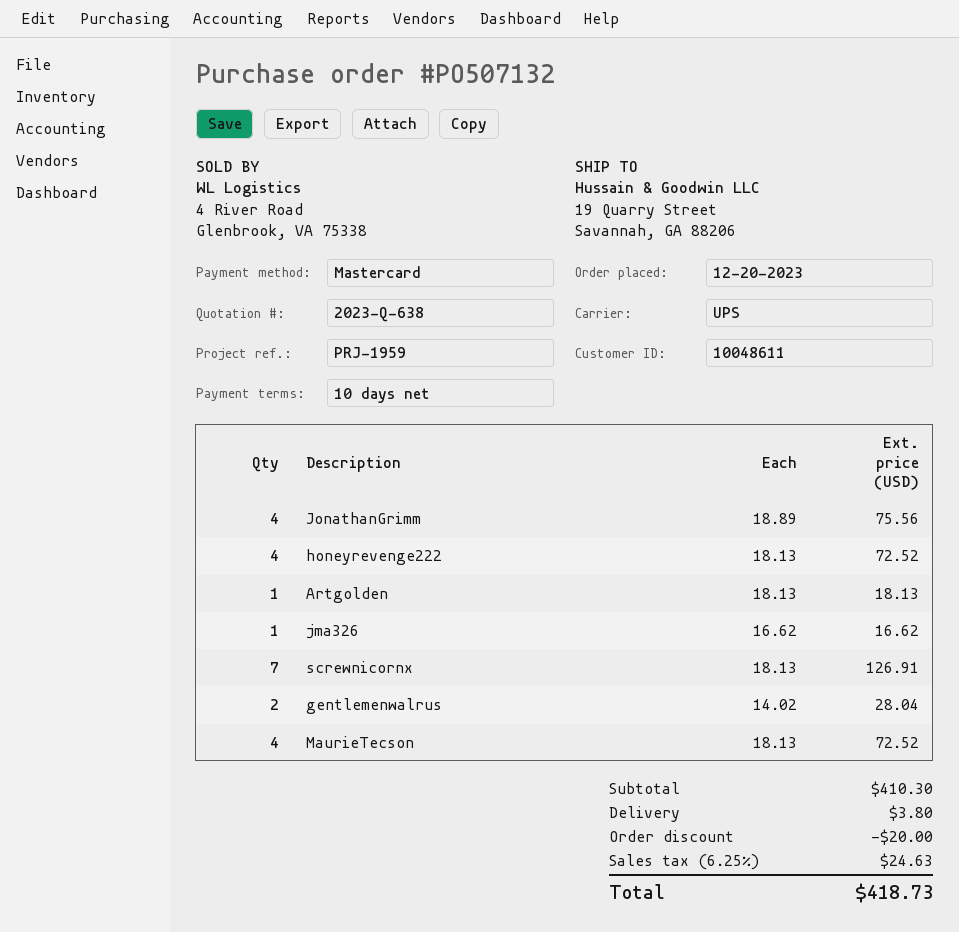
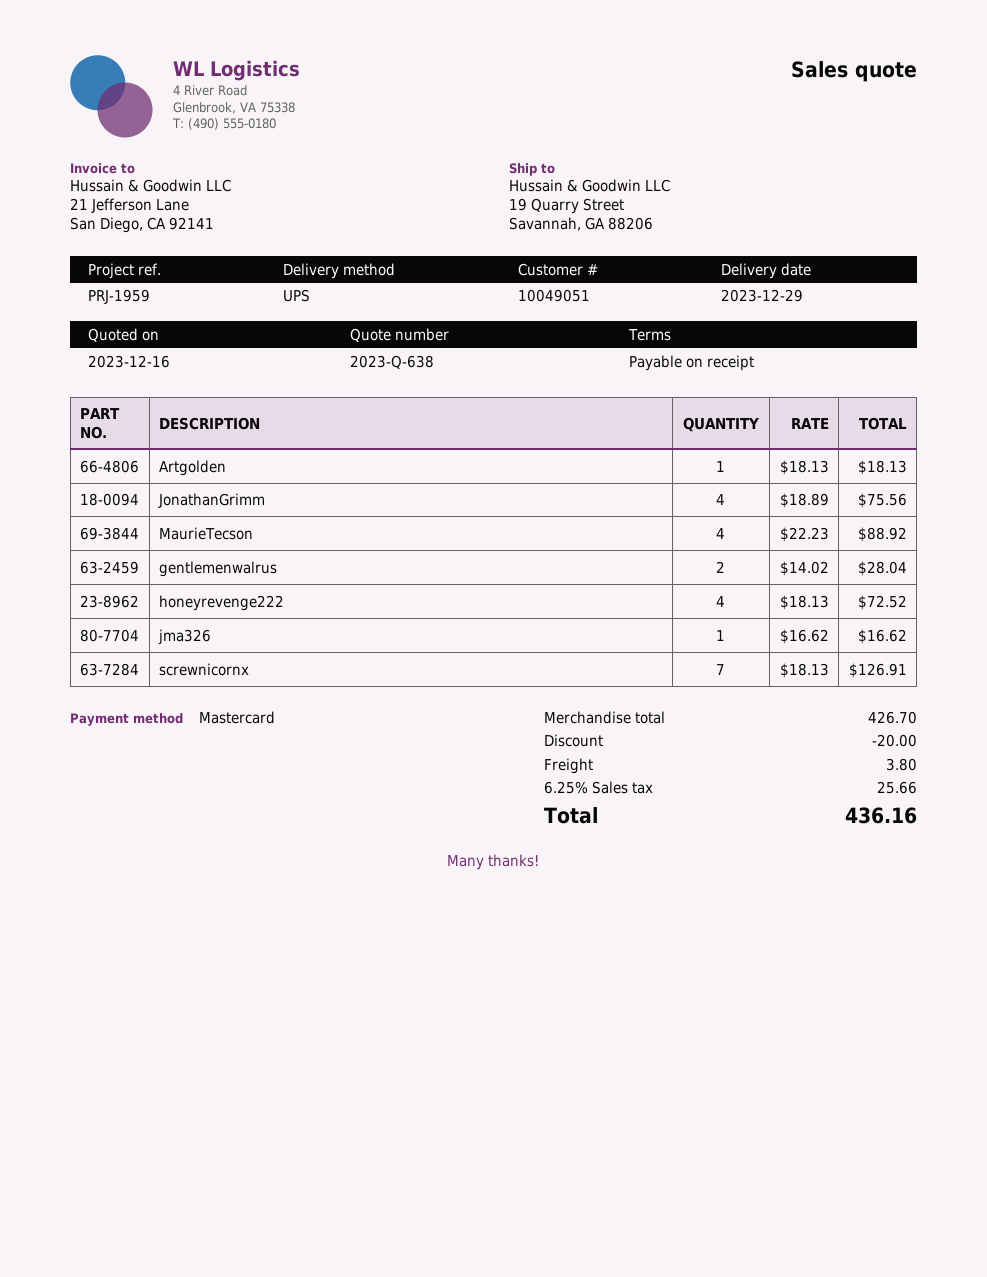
payment terms: 10 days -> on receipt
customer number: 10048611 -> 10049051
MaurieTecson: 4 x 18.13 = 72.52 -> 4 x 22.23 = 88.92
subtotal: 410.30 -> 426.70
tax: 6.25% = 24.63 -> 6.25% = 25.66
total: 418.73 -> 436.16

